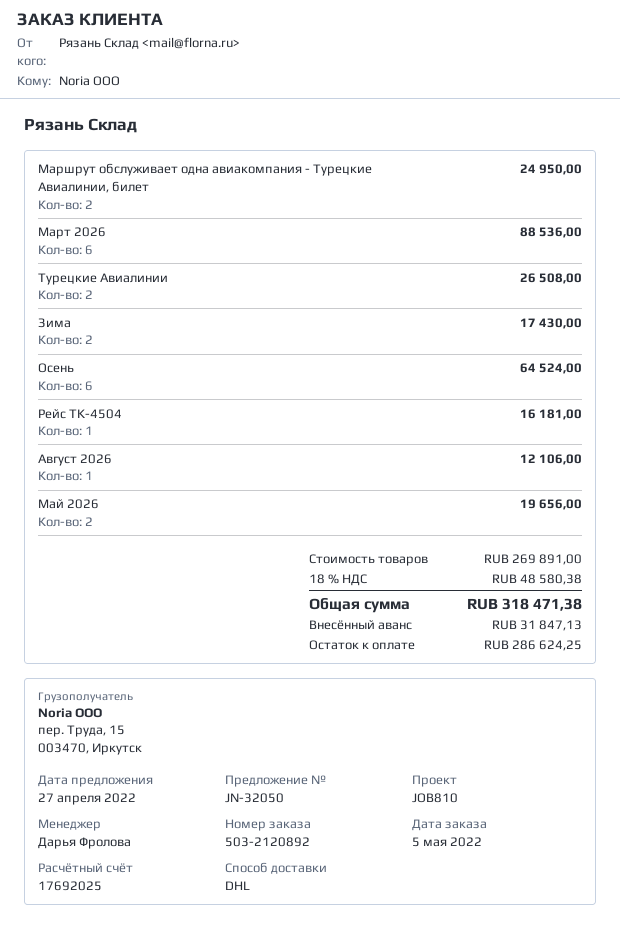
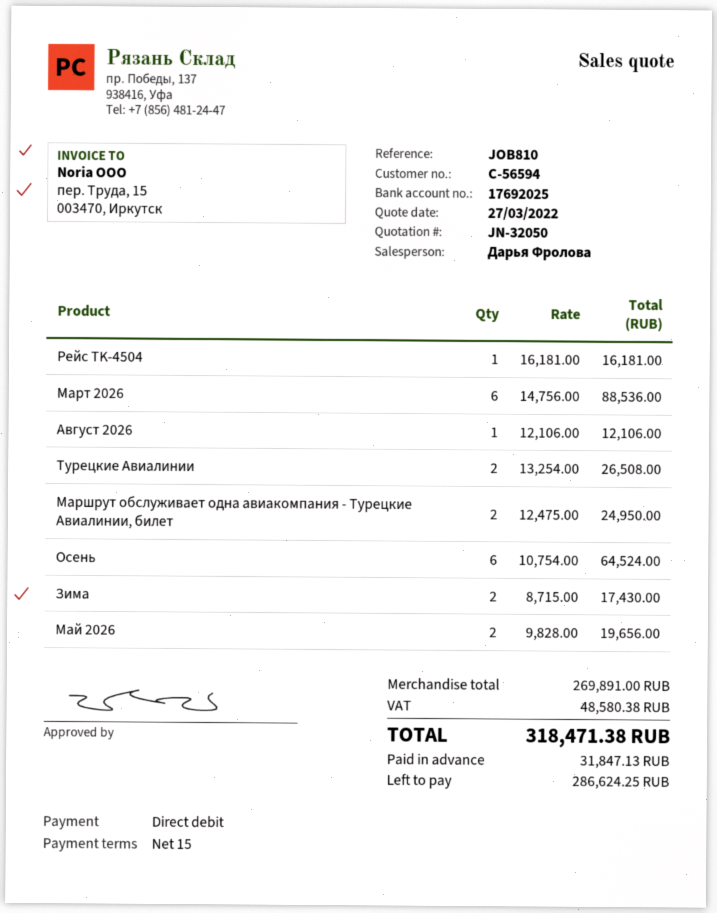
quote date: 2022-04-27 -> 2022-03-27

